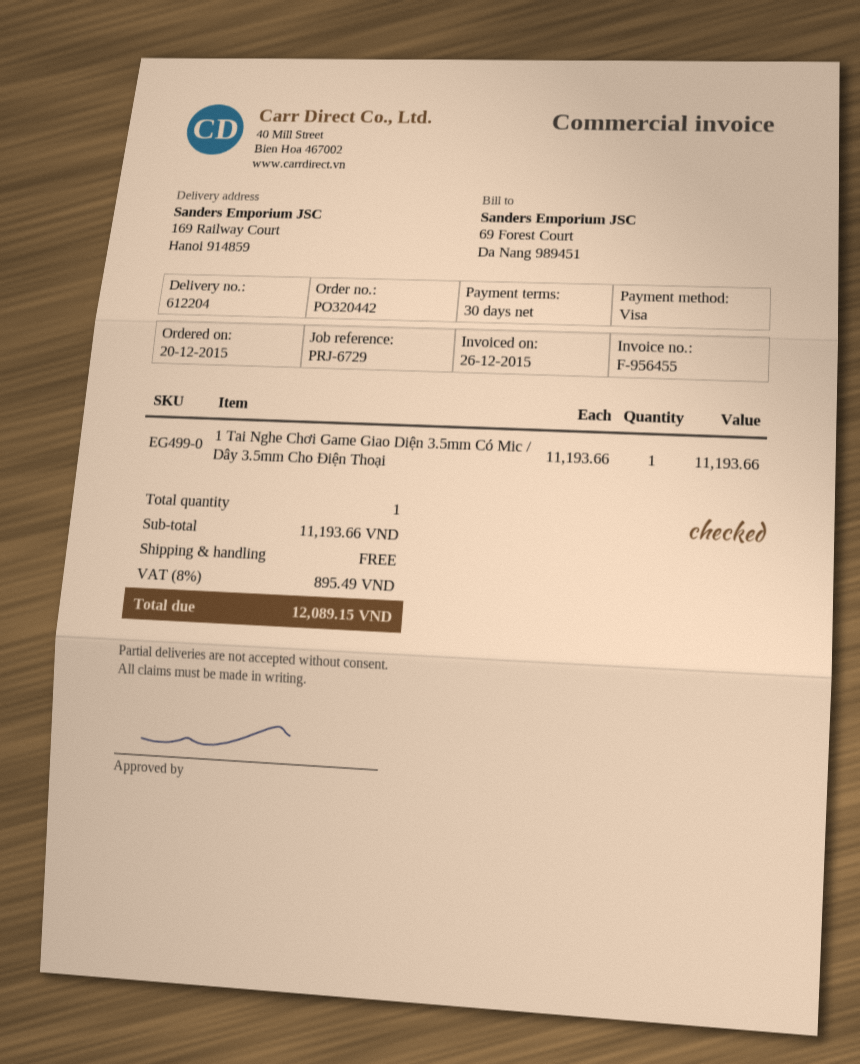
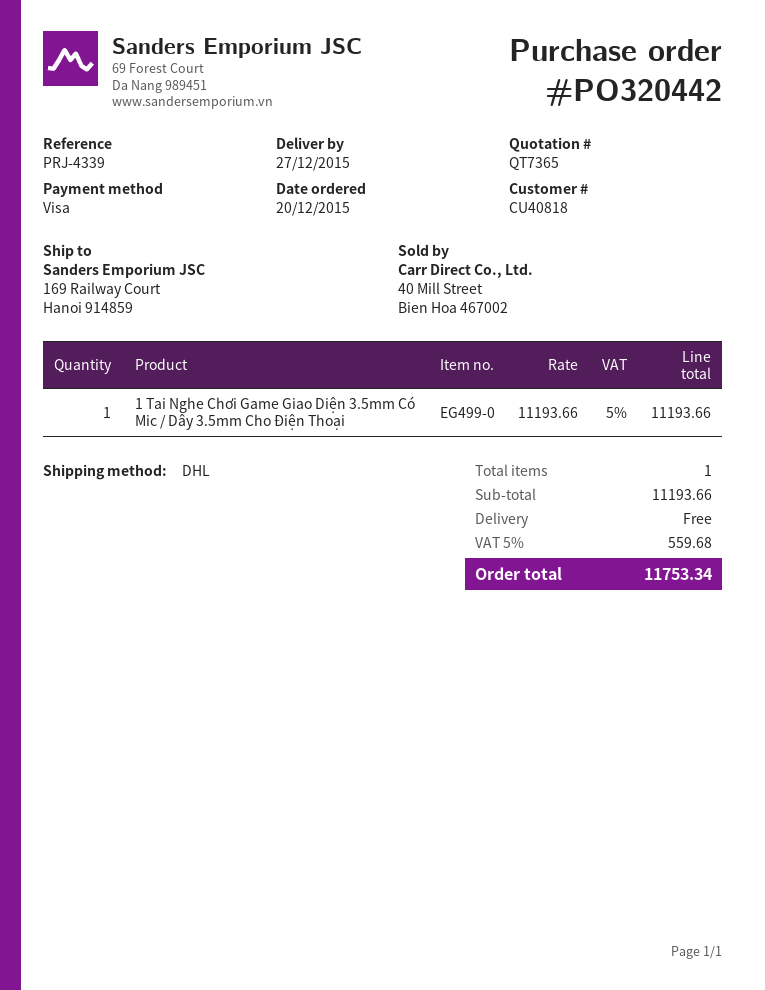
reference: PRJ-6729 -> PRJ-4339
tax: 8% = 895.49 -> 5% = 559.68
total: 12089.15 -> 11753.34

